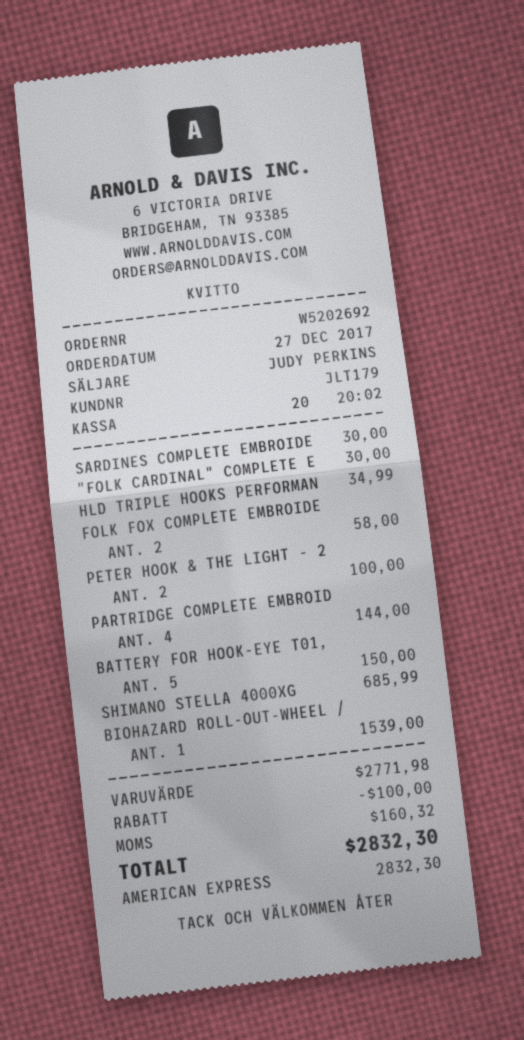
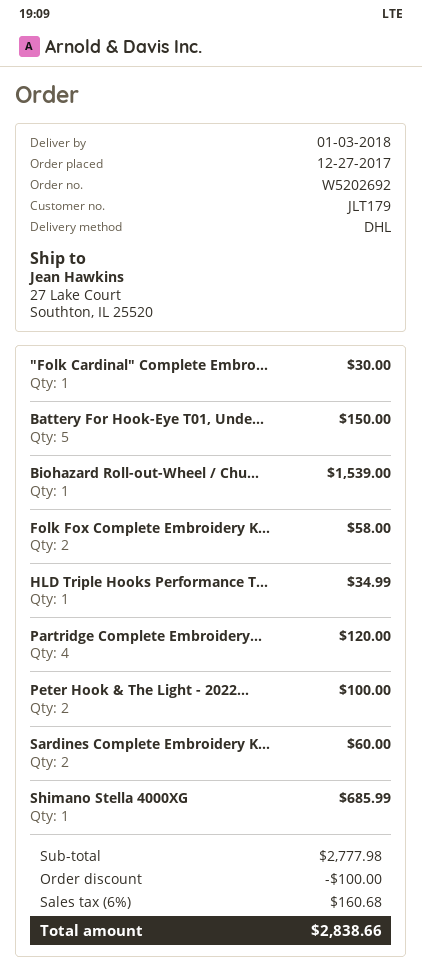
SARDINES COMPLETE EMBROIDE: 1 for 30.00 -> 2 for 60.00
PARTRIDGE COMPLETE EMBROID: 4 for 144.00 -> 4 for 120.00
subtotal: 2771.98 -> 2777.98
tax: 160.32 -> 160.68
total: 2832.30 -> 2838.66

